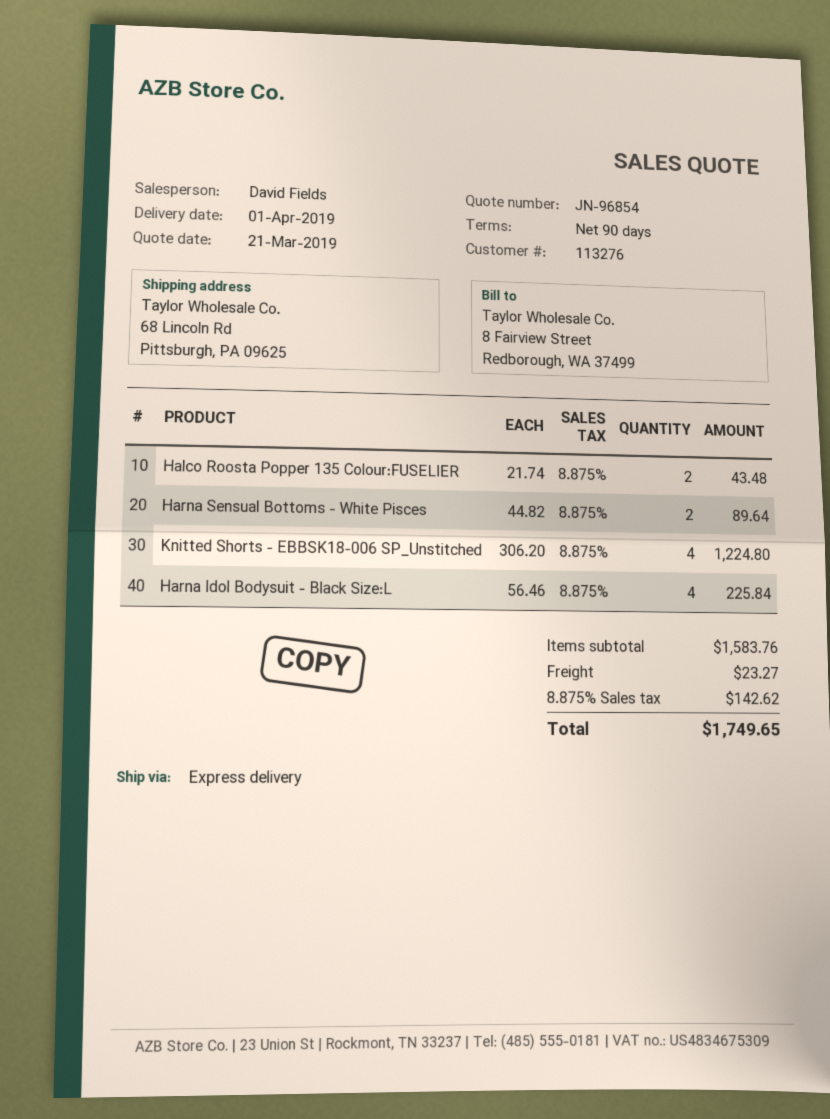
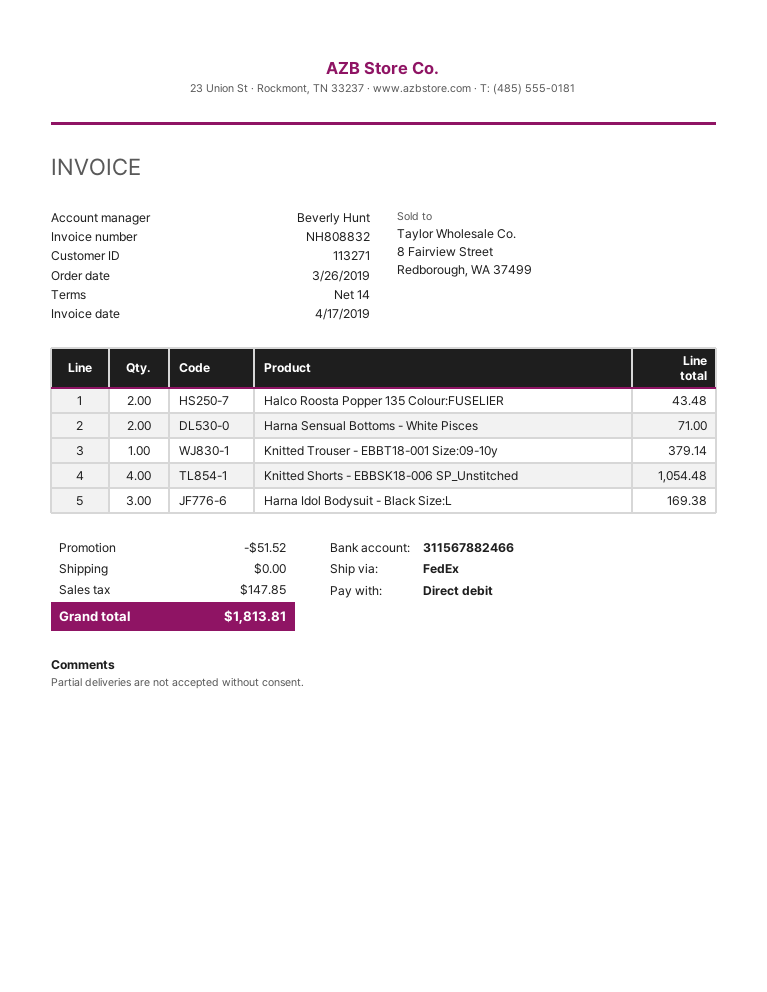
payment terms: 90 days -> 14 days
customer number: 113276 -> 113271
sales rep: David Fields -> Beverly Hunt
shipping method: express -> FedEx
Harna Sensual Bottoms - White Pisces: 2 for 89.64 -> 2 for 71.00
Knitted Shorts - EBBSK18-006 SP_Unstitched: 4 for 1224.80 -> 4 for 1054.48
Harna Idol Bodysuit - Black Size:L: 4 for 225.84 -> 3 for 169.38
Knitted Trouser - EBBT18-001 Size:09-10y: none -> 1 for 379.14
discount: none -> 51.52
shipping: 23.27 -> 0.00
tax: 142.62 -> 147.85
total: 1749.65 -> 1813.81

